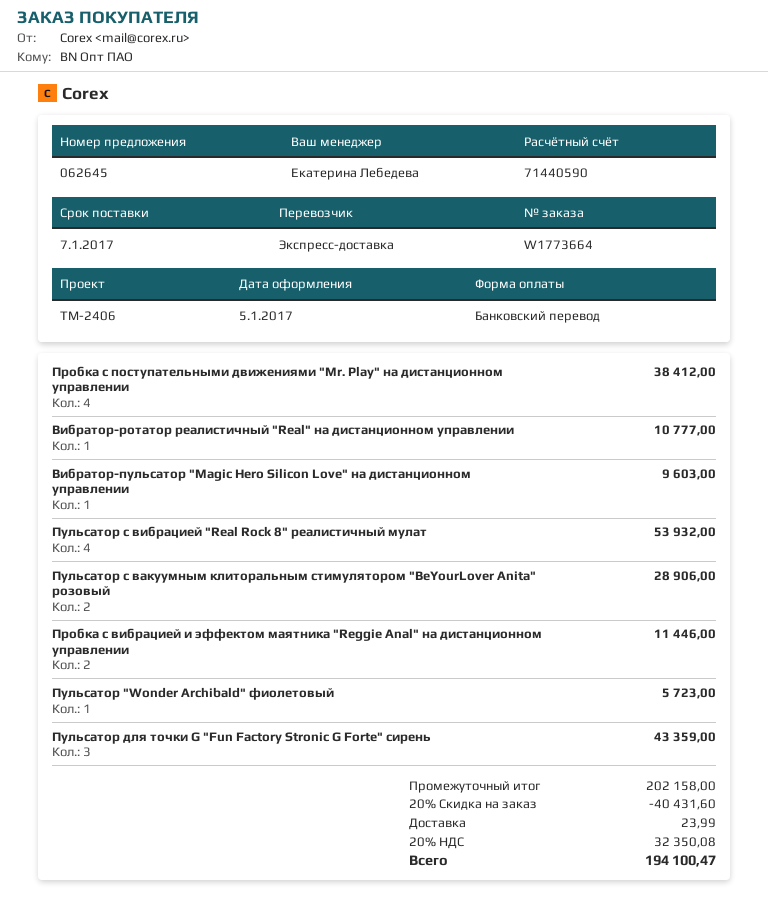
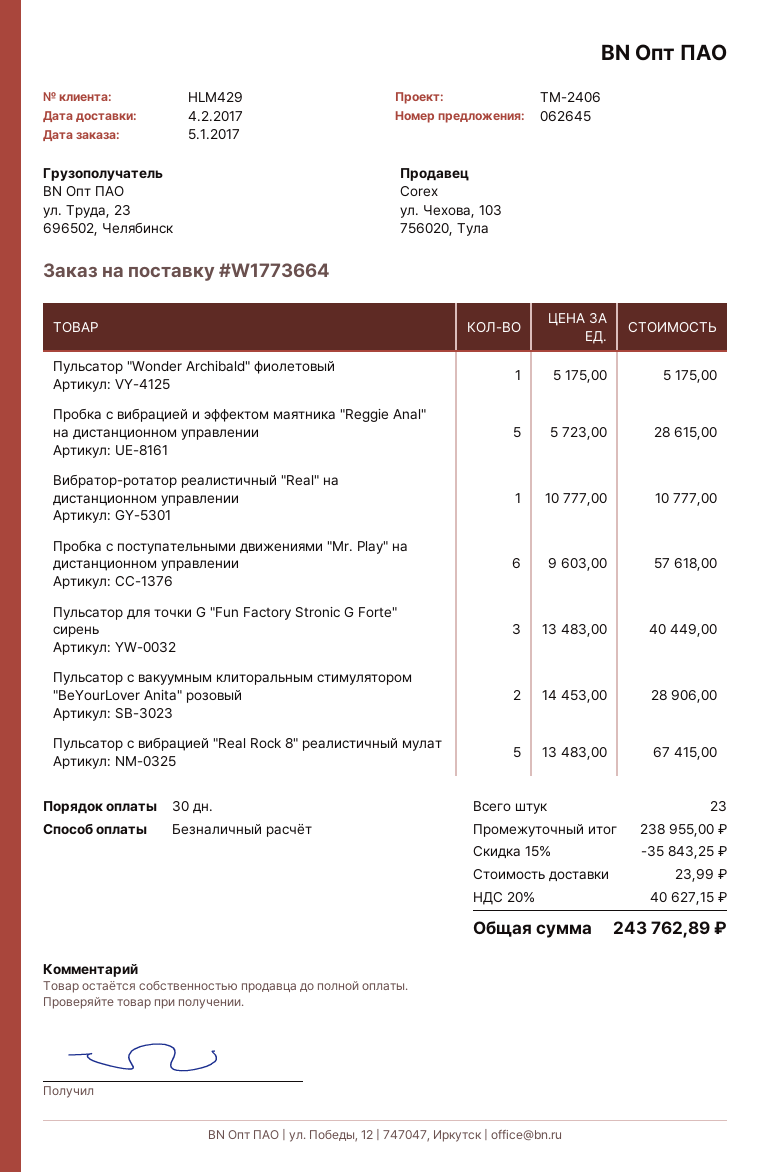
delivery date: 2017-01-07 -> 2017-02-04
Пробка с поступательными движениями "Mr. Play" на дистанционном управлении: 4 for 38412.00 -> 6 for 57618.00
Вибратор-пульсатор "Magic Hero Silicon Love" на дистанционном управлении: 1 for 9603.00 -> none
Пульсатор с вибрацией "Real Rock 8" реалистичный мулат: 4 for 53932.00 -> 5 for 67415.00
Пробка с вибрацией и эффектом маятника "Reggie Anal" на дистанционном управлении: 2 for 11446.00 -> 5 for 28615.00
Пульсатор "Wonder Archibald" фиолетовый: 1 for 5723.00 -> 1 for 5175.00
Пульсатор для точки G "Fun Factory Stronic G Forte" сирень: 3 for 43359.00 -> 3 for 40449.00
subtotal: 202158.00 -> 238955.00
discount: 20% = 40431.60 -> 15% = 35843.25
tax: 20% = 32350.08 -> 20% = 40627.15
total: 194100.47 -> 243762.89

